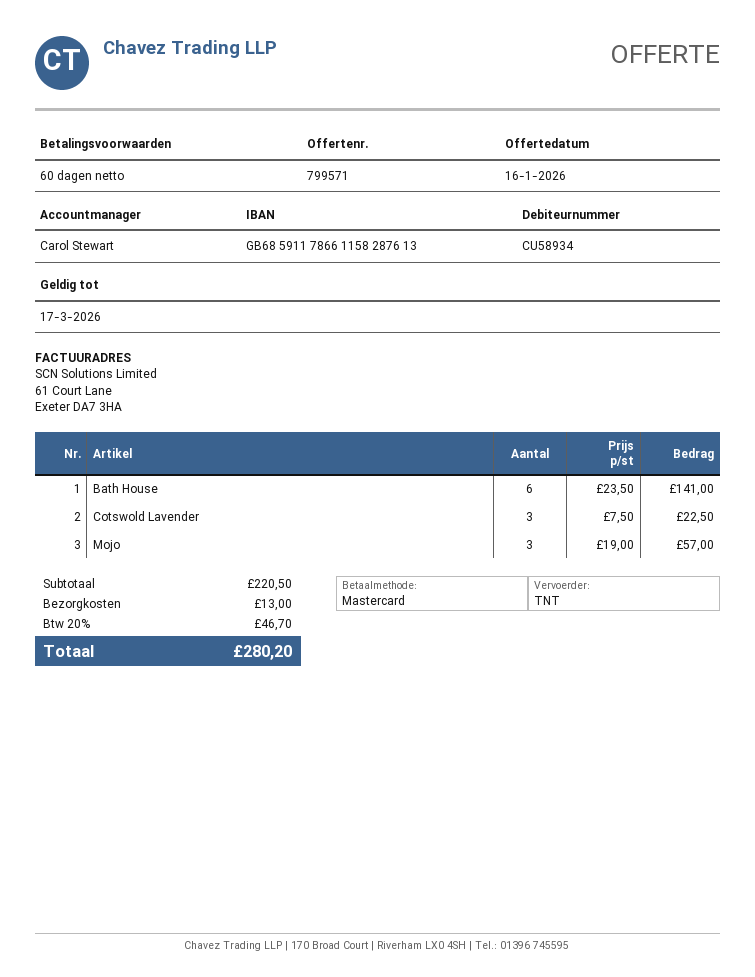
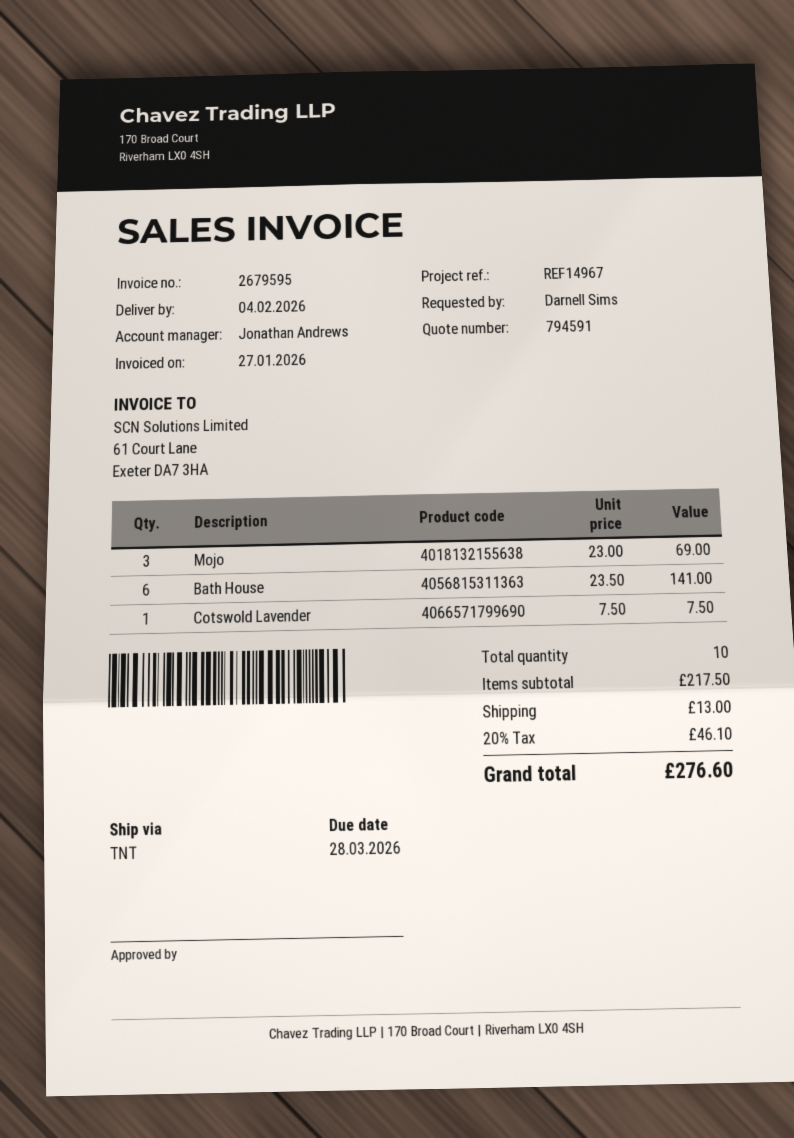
quote number: 799571 -> 794591
sales rep: Carol Stewart -> Jonathan Andrews
Cotswold Lavender: 3 x 7.50 = 22.50 -> 1 x 7.50 = 7.50
Mojo: 3 x 19.00 = 57.00 -> 3 x 23.00 = 69.00
subtotal: 220.50 -> 217.50
tax: 20% = 46.70 -> 20% = 46.10
total: 280.20 -> 276.60

